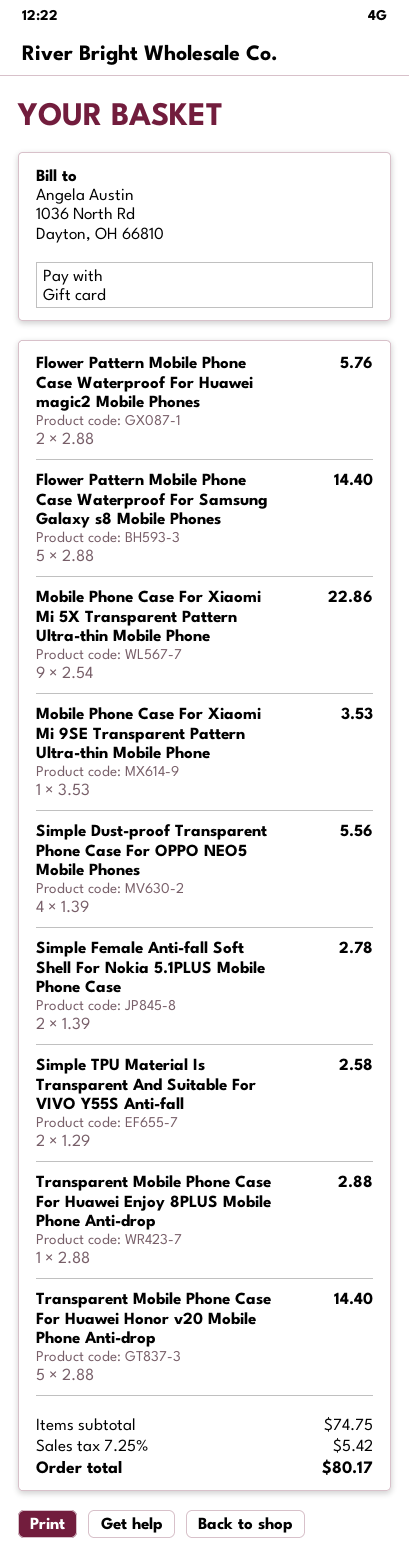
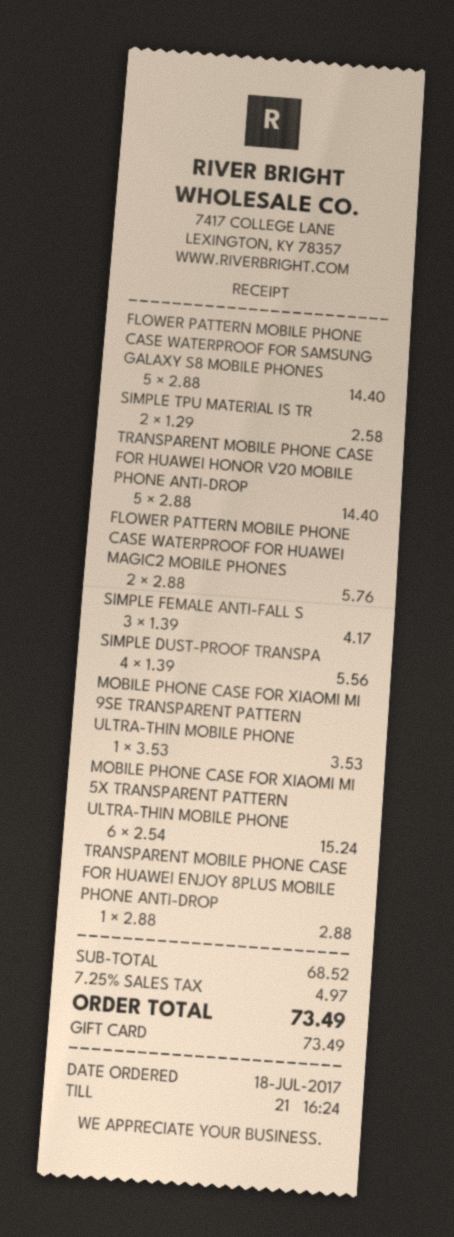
Mobile Phone Case For Xiaomi Mi 5X Transparent Pattern Ultra-thin Mobile Phone: 9 x 2.54 = 22.86 -> 6 x 2.54 = 15.24
Simple Female Anti-fall Soft Shell For Nokia 5.1PLUS Mobile Phone Case: 2 x 1.39 = 2.78 -> 3 x 1.39 = 4.17
subtotal: 74.75 -> 68.52
tax: 7.25% = 5.42 -> 7.25% = 4.97
total: 80.17 -> 73.49

